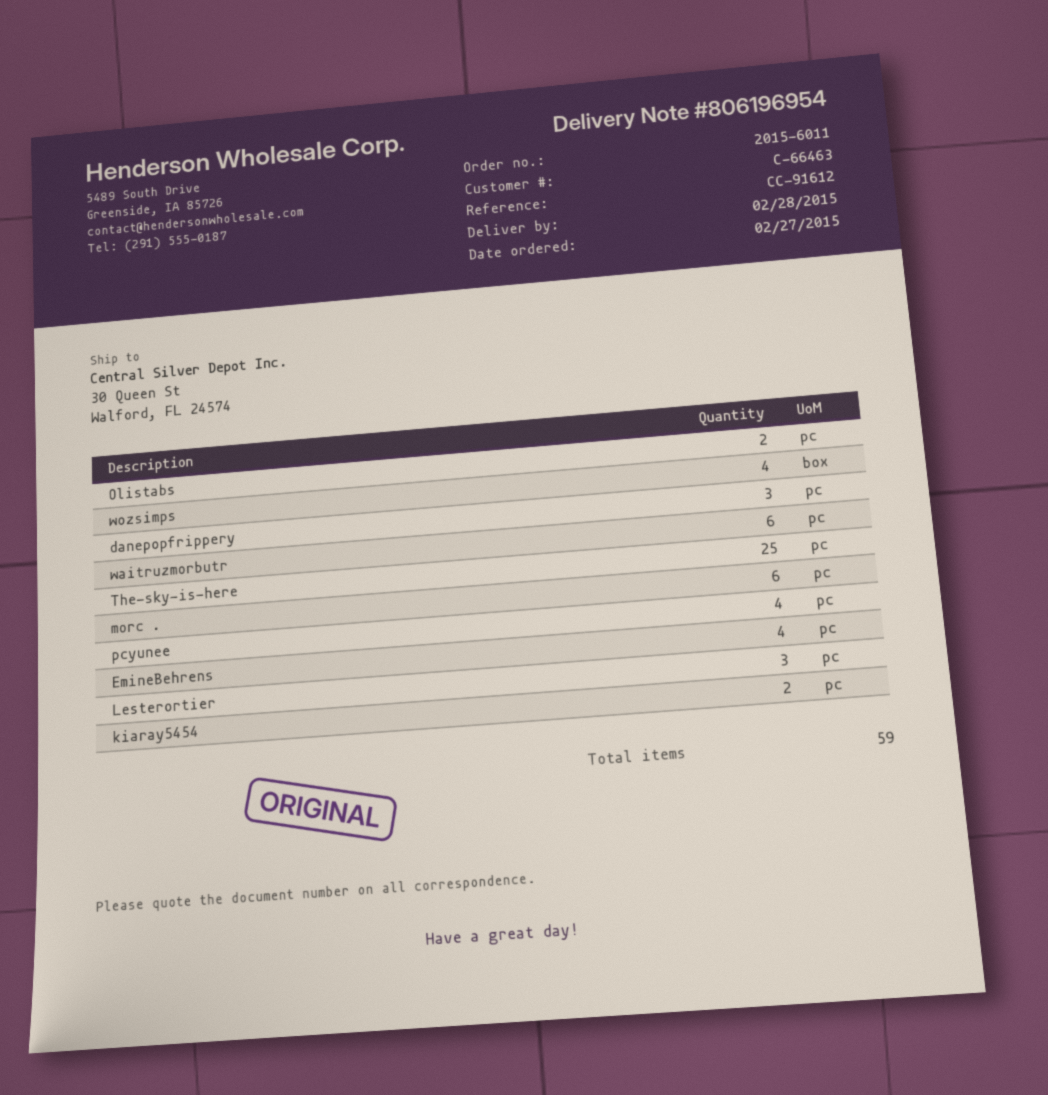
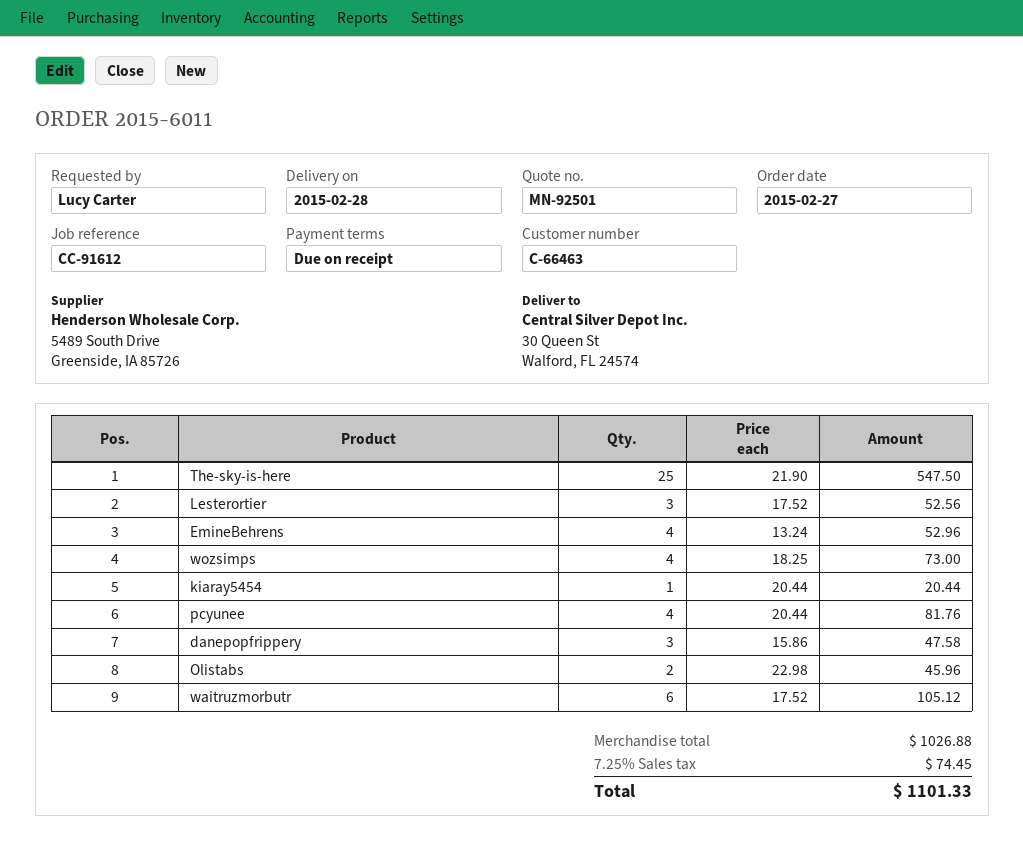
morc .: 6 -> none
kiaray5454: 2 -> 1

